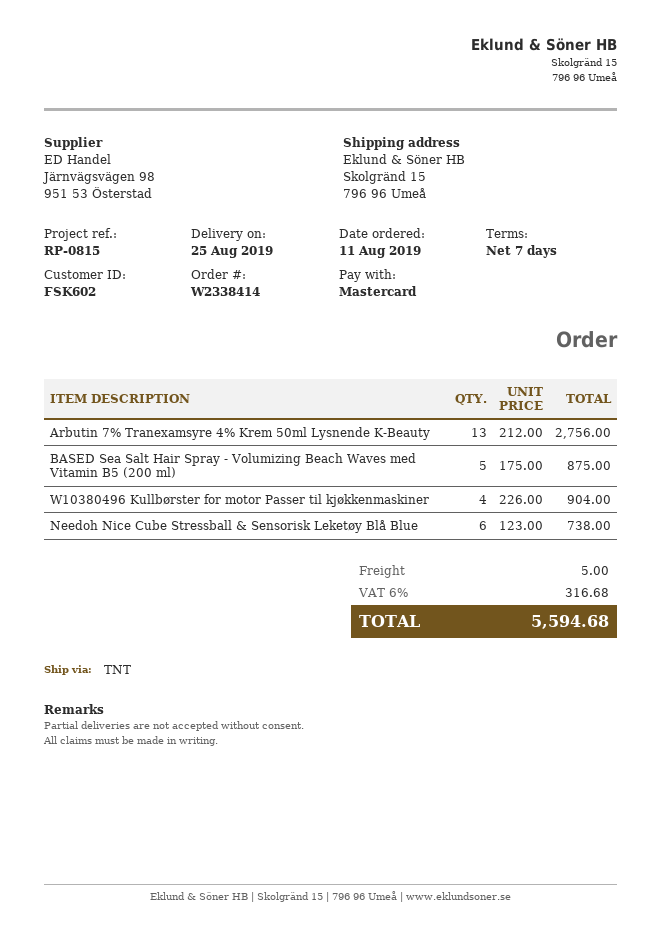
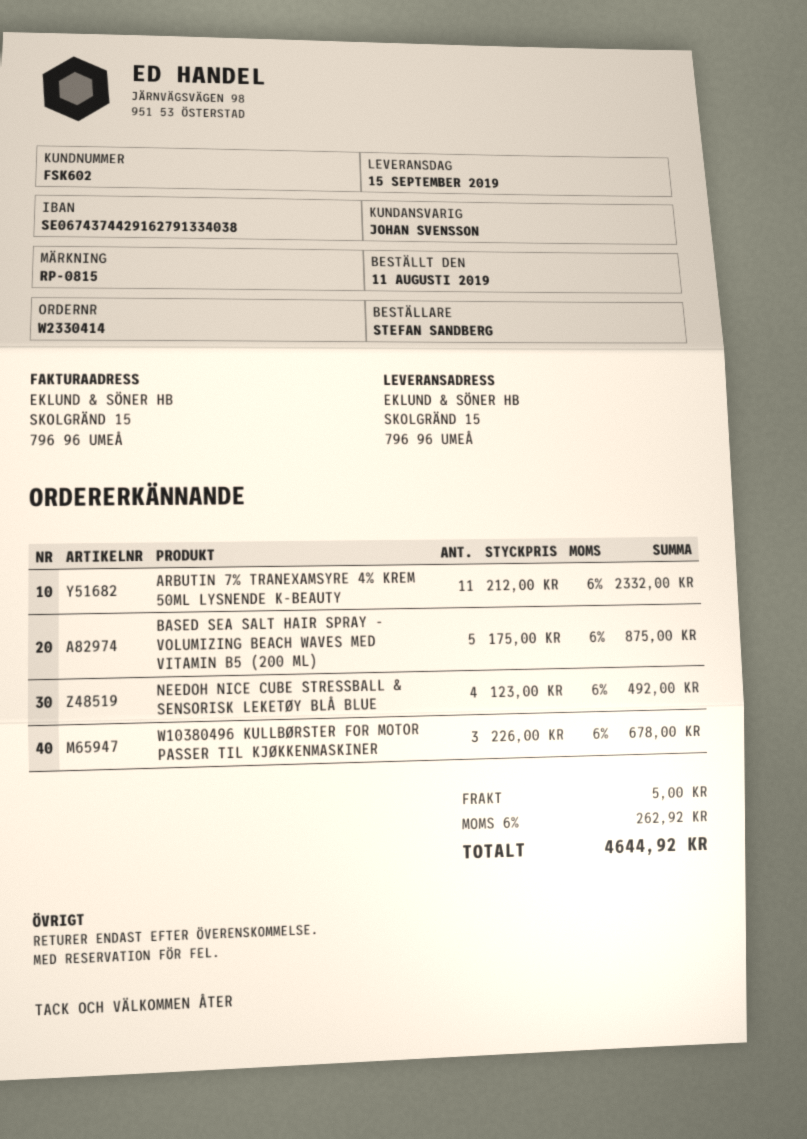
order number: W2338414 -> W2330414
delivery date: 2019-08-25 -> 2019-09-15
Arbutin 7% Tranexamsyre 4% Krem 50ml Lysnende K-Beauty: 13 x 212.00 = 2756.00 -> 11 x 212.00 = 2332.00
W10380496 Kullbørster for motor Passer til kjøkkenmaskiner: 4 x 226.00 = 904.00 -> 3 x 226.00 = 678.00
Needoh Nice Cube Stressball & Sensorisk Leketøy Blå Blue: 6 x 123.00 = 738.00 -> 4 x 123.00 = 492.00
tax: 6% = 316.68 -> 6% = 262.92
total: 5594.68 -> 4644.92

